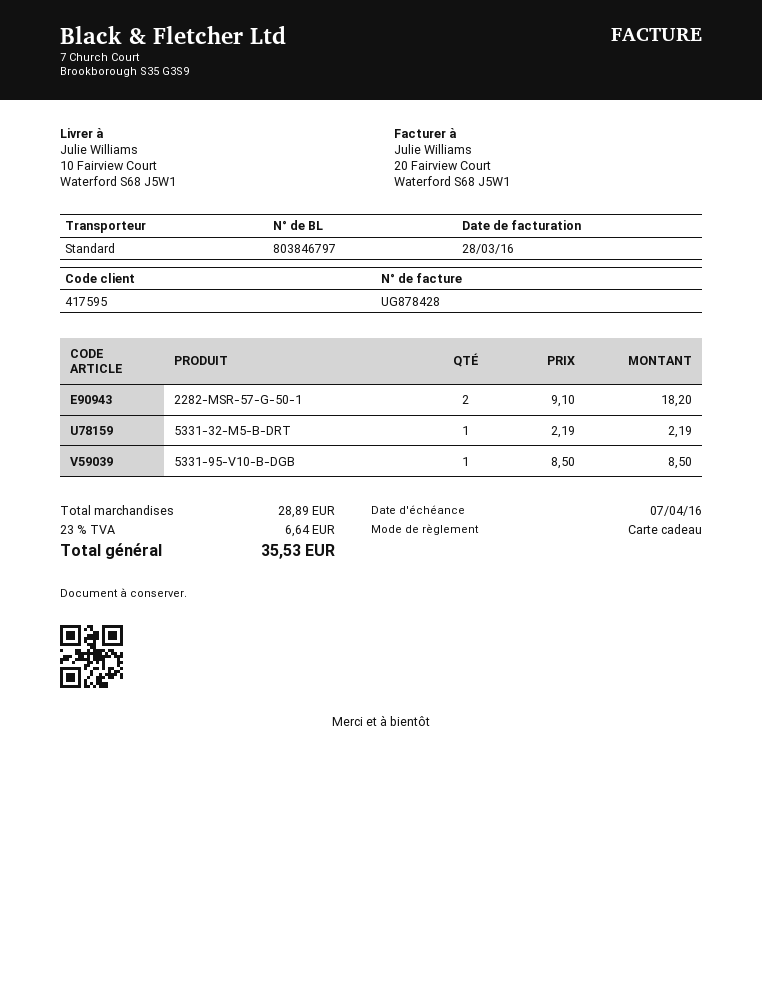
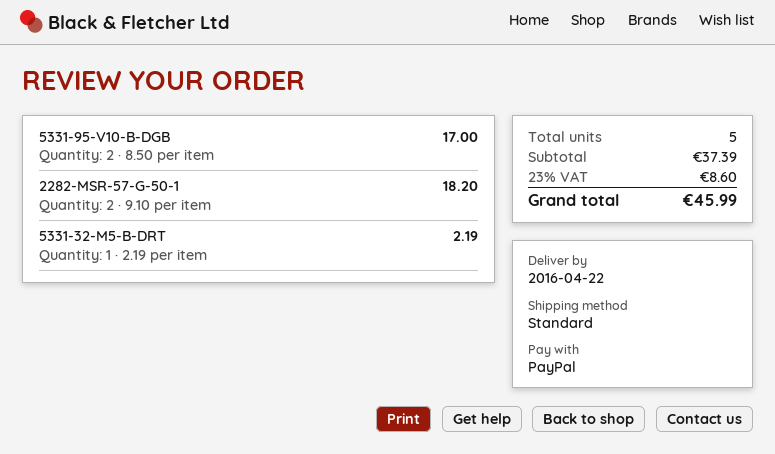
payment method: gift card -> PayPal
5331-95-V10-B-DGB: 1 x 8.50 = 8.50 -> 2 x 8.50 = 17.00
subtotal: 28.89 -> 37.39
tax: 23% = 6.64 -> 23% = 8.60
total: 35.53 -> 45.99

